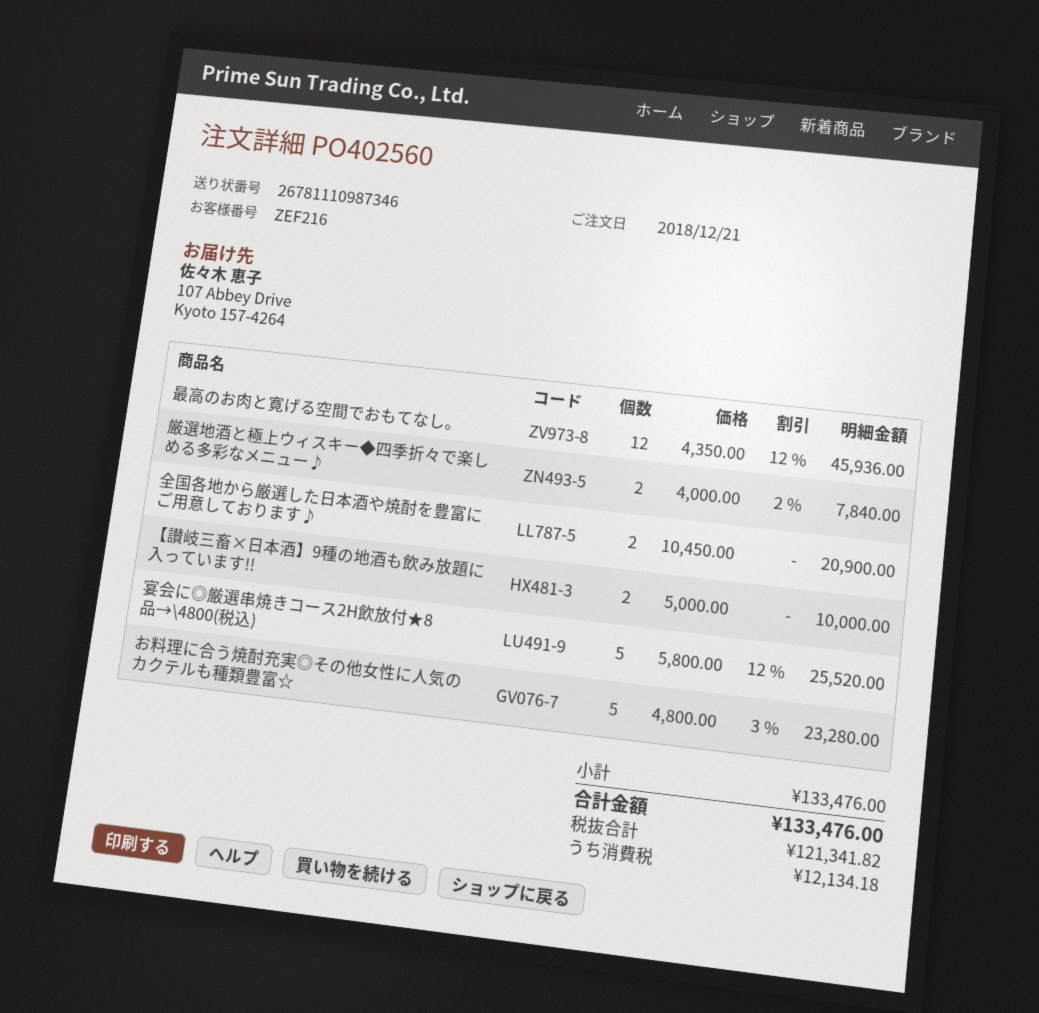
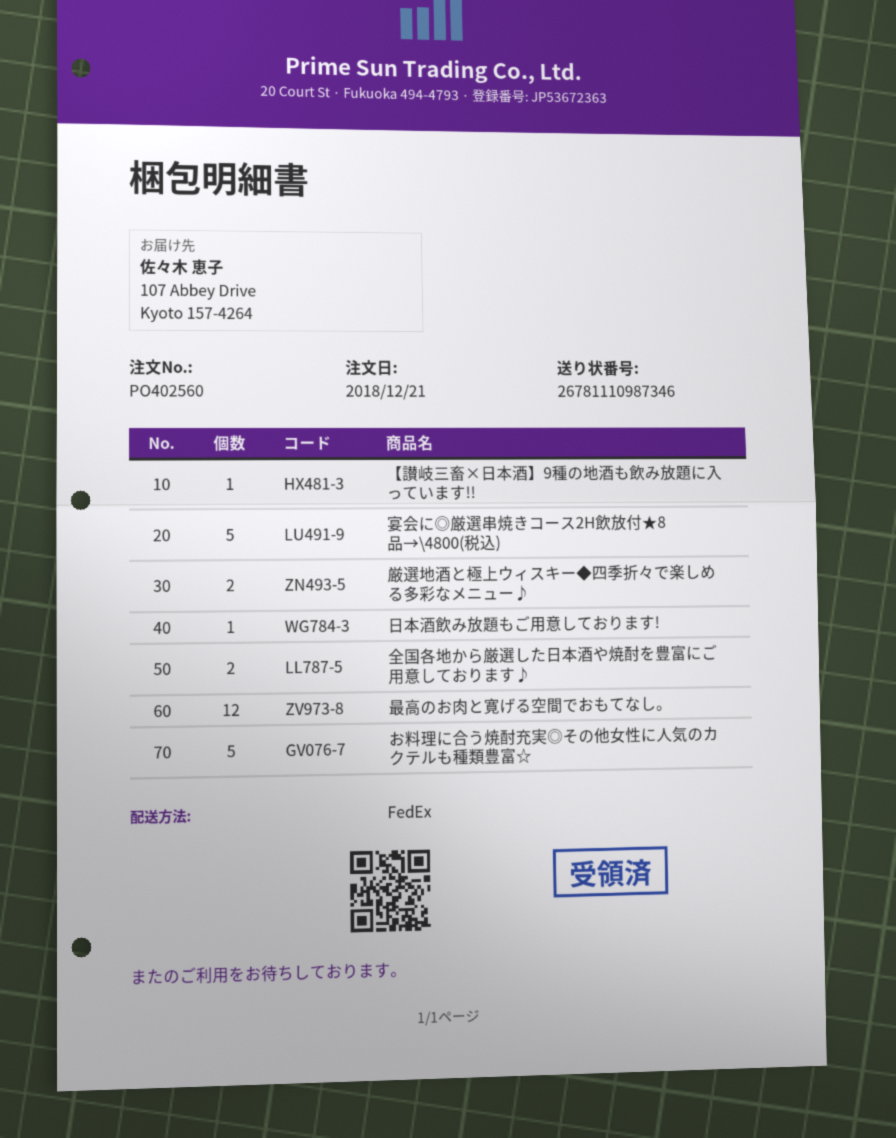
【讃岐三畜×日本酒】9種の地酒も飲み放題に入っています!!: 2 -> 1
日本酒飲み放題もご用意しております!: none -> 1

